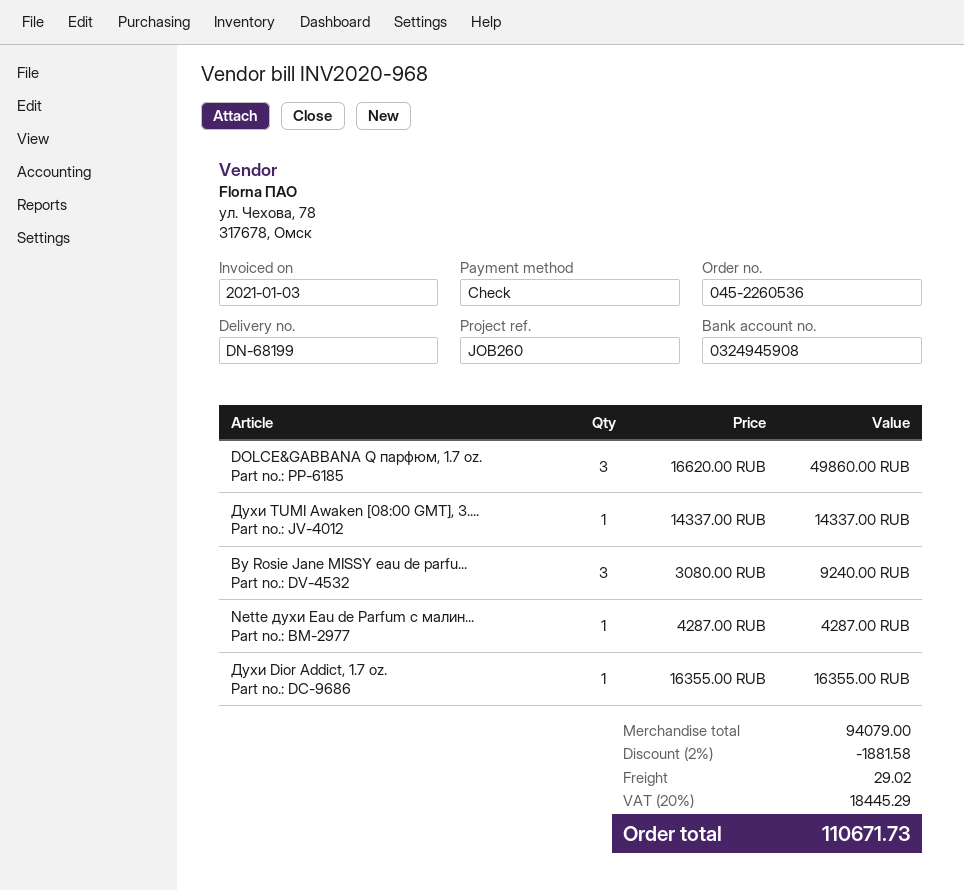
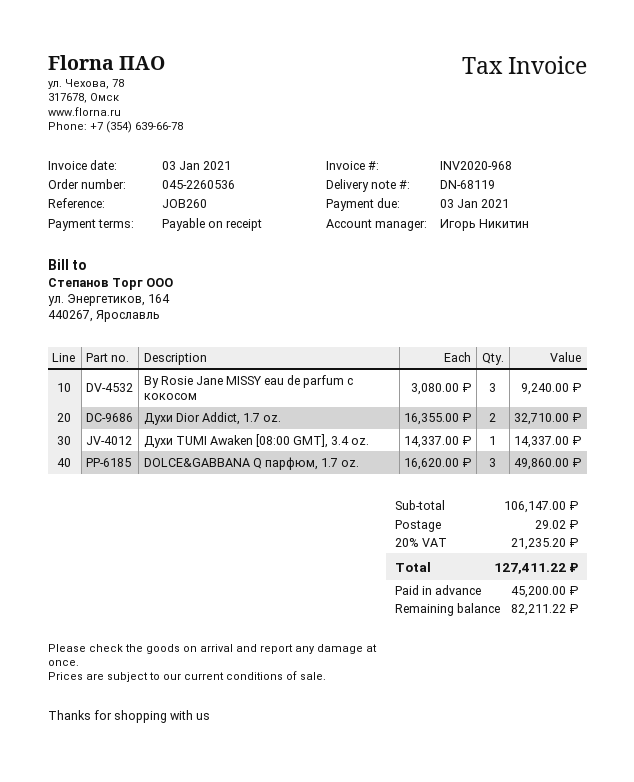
delivery note number: DN-68199 -> DN-68119
Nette духи Eau de Parfum с малин...: 1 x 4287.00 = 4287.00 -> none
Духи Dior Addict, 1.7 oz.: 1 x 16355.00 = 16355.00 -> 2 x 16355.00 = 32710.00
subtotal: 94079.00 -> 106147.00
discount: 2% = 1881.58 -> none
tax: 20% = 18445.29 -> 20% = 21235.20
total: 110671.73 -> 127411.22

